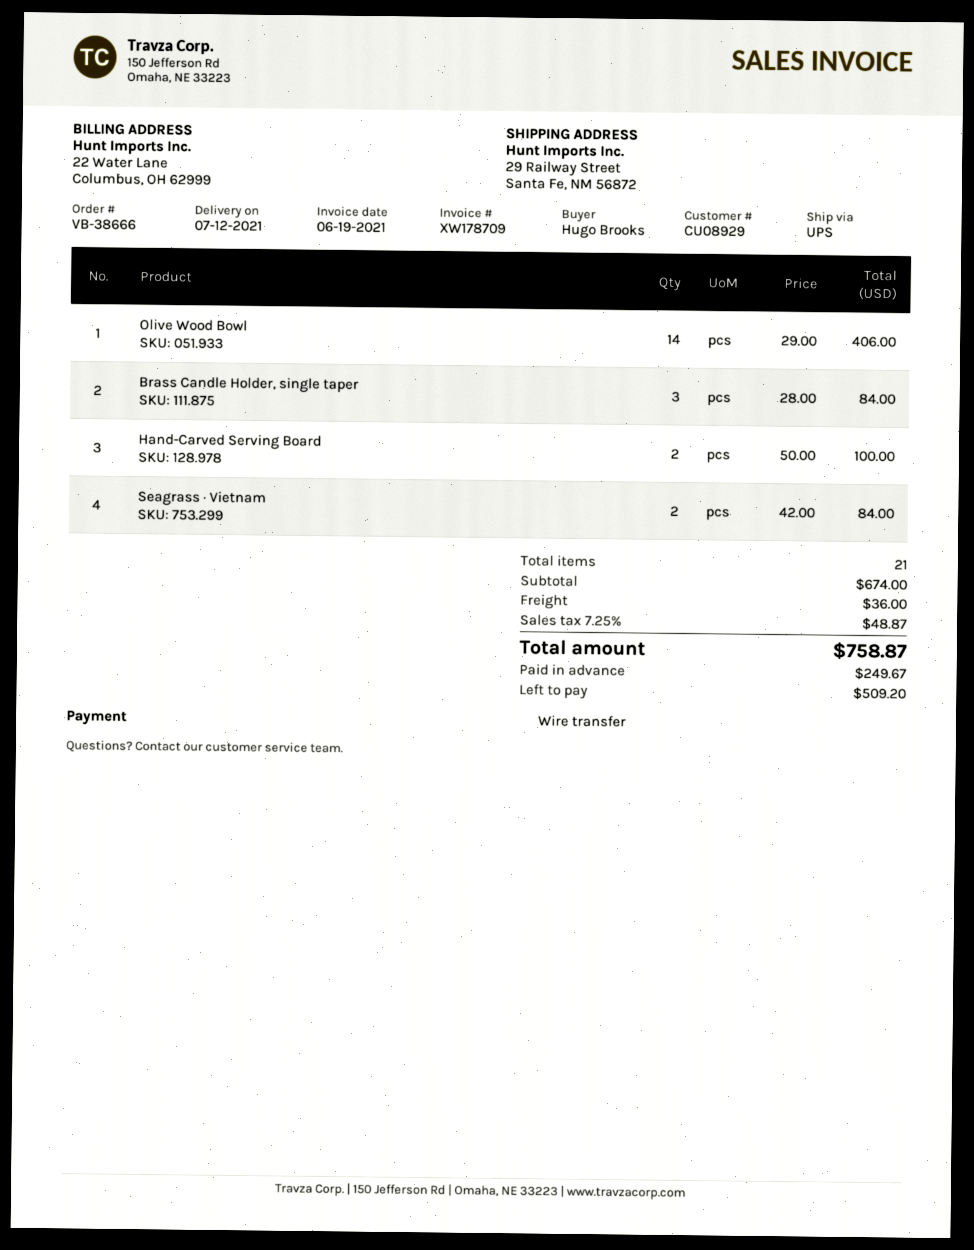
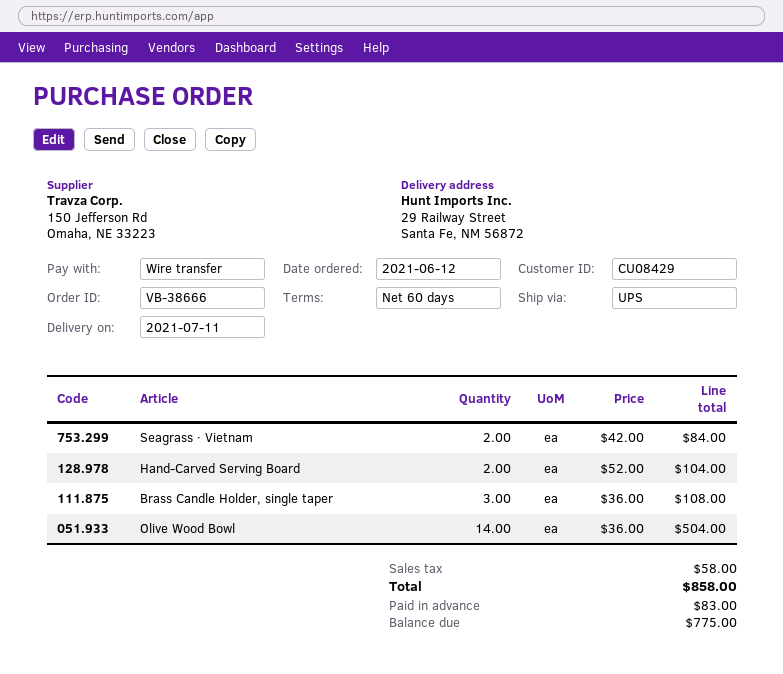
delivery date: 2021-07-12 -> 2021-07-11
customer number: CU08929 -> CU08429
Olive Wood Bowl: 14 x 29.00 = 406.00 -> 14 x 36.00 = 504.00
Brass Candle Holder, single taper: 3 x 28.00 = 84.00 -> 3 x 36.00 = 108.00
Hand-Carved Serving Board: 2 x 50.00 = 100.00 -> 2 x 52.00 = 104.00
shipping: 36.00 -> none
tax: 48.87 -> 58.00
total: 758.87 -> 858.00
deposit: 249.67 -> 83.00
balance: 509.20 -> 775.00

